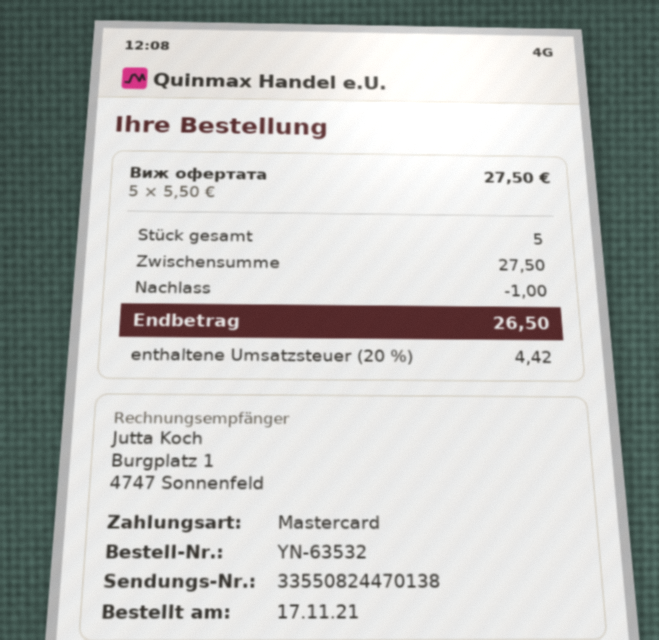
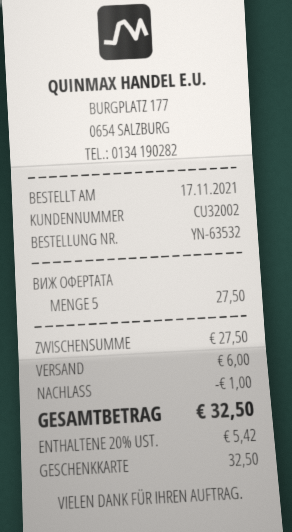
payment method: Mastercard -> gift card
shipping: none -> 6.00
tax: 20% = 4.42 -> 20% = 5.42
total: 26.50 -> 32.50

